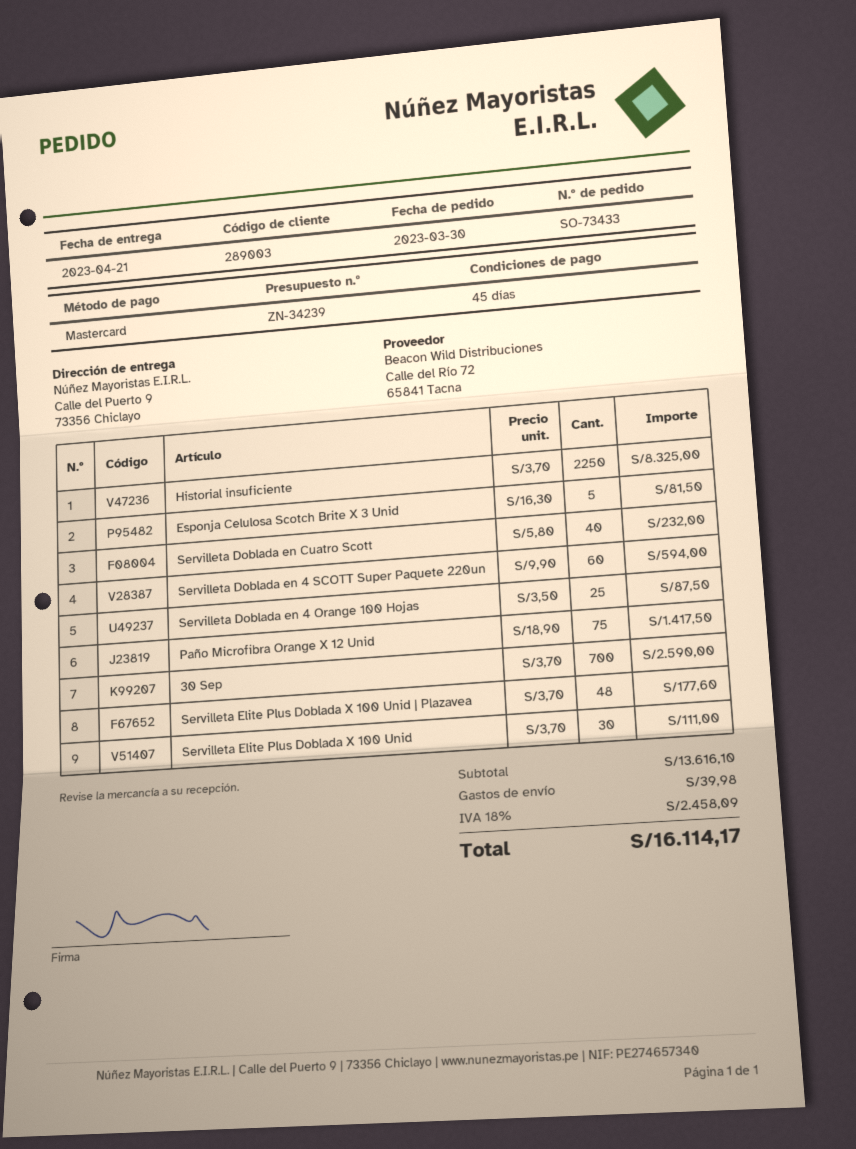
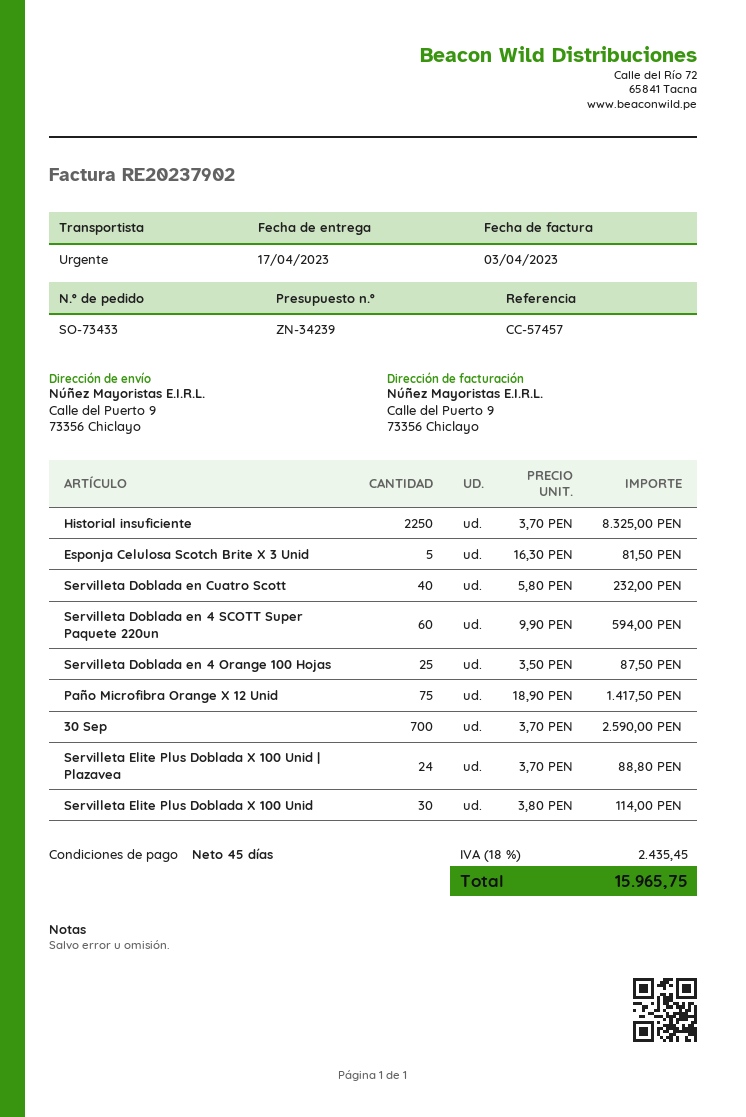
delivery date: 2023-04-21 -> 2023-04-17
Servilleta Elite Plus Doblada X 100 Unid | Plazavea: 48 x 3.70 = 177.60 -> 24 x 3.70 = 88.80
Servilleta Elite Plus Doblada X 100 Unid: 30 x 3.70 = 111.00 -> 30 x 3.80 = 114.00
shipping: 39.98 -> none
tax: 18% = 2458.09 -> 18% = 2435.45
total: 16114.17 -> 15965.75

